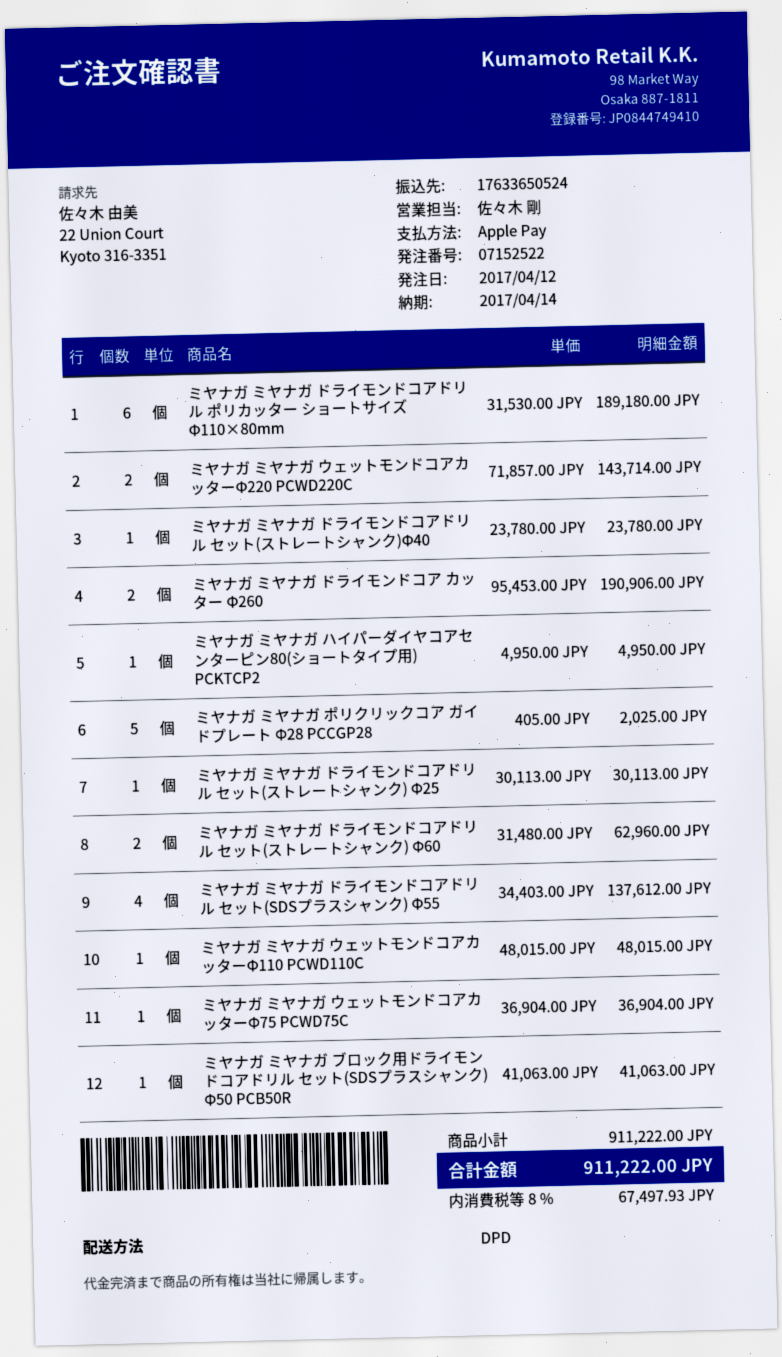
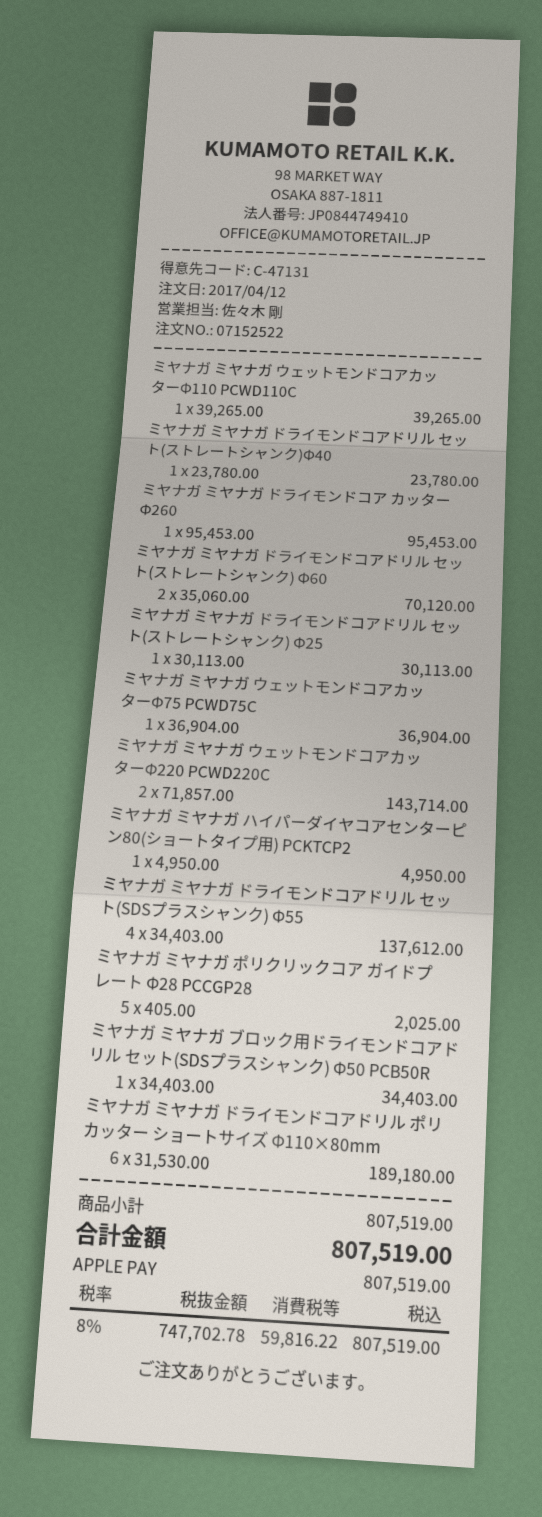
ミヤナガ ミヤナガ ドライモンドコア カッター Φ260: 2 x 95453.00 = 190906.00 -> 1 x 95453.00 = 95453.00
ミヤナガ ミヤナガ ドライモンドコアドリル セット(ストレートシャンク) Φ60: 2 x 31480.00 = 62960.00 -> 2 x 35060.00 = 70120.00
ミヤナガ ミヤナガ ウェットモンドコアカッターΦ110 PCWD110C: 1 x 48015.00 = 48015.00 -> 1 x 39265.00 = 39265.00
ミヤナガ ミヤナガ ブロック用ドライモンドコアドリル セット(SDSプラスシャンク) Φ50 PCB50R: 1 x 41063.00 = 41063.00 -> 1 x 34403.00 = 34403.00
subtotal: 911222.00 -> 807519.00
tax: 8% = 67497.93 -> 8% = 59816.22
total: 911222.00 -> 807519.00

